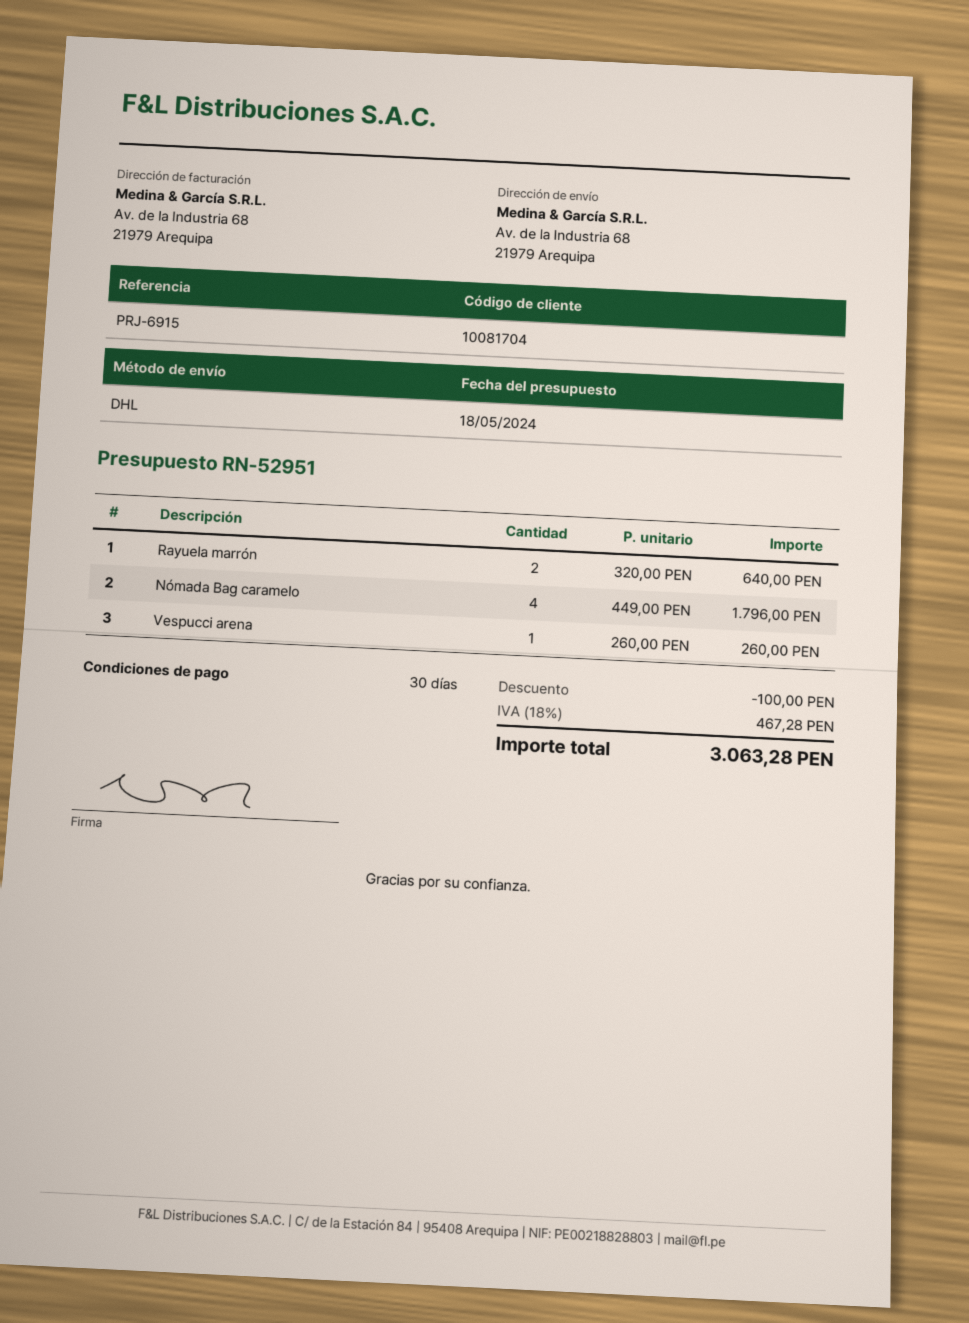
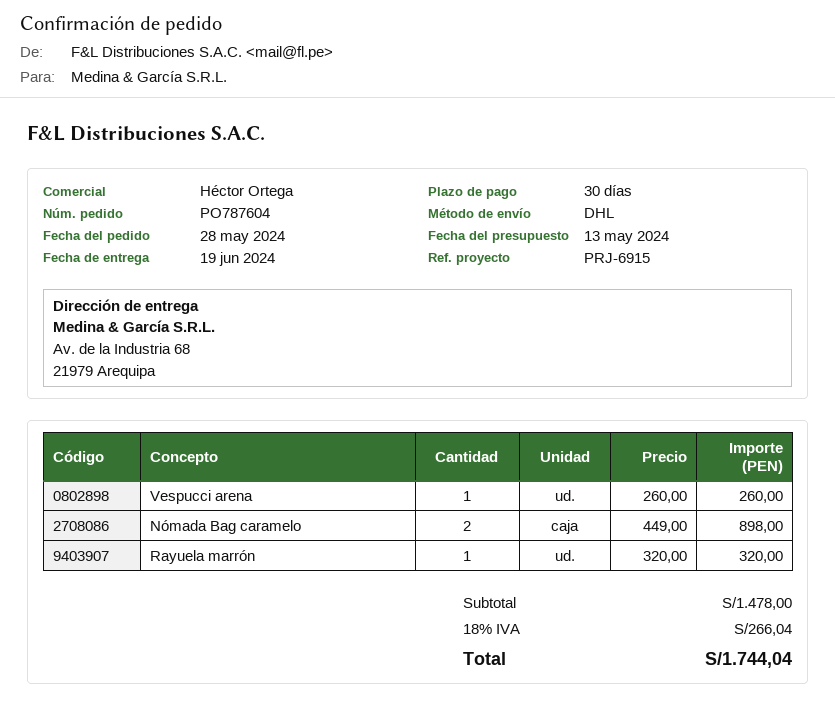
quote date: 2024-05-18 -> 2024-05-13
Rayuela marrón: 2 x 320.00 = 640.00 -> 1 x 320.00 = 320.00
Nómada Bag caramelo: 4 x 449.00 = 1796.00 -> 2 x 449.00 = 898.00
discount: 100.00 -> none
tax: 18% = 467.28 -> 18% = 266.04
total: 3063.28 -> 1744.04

